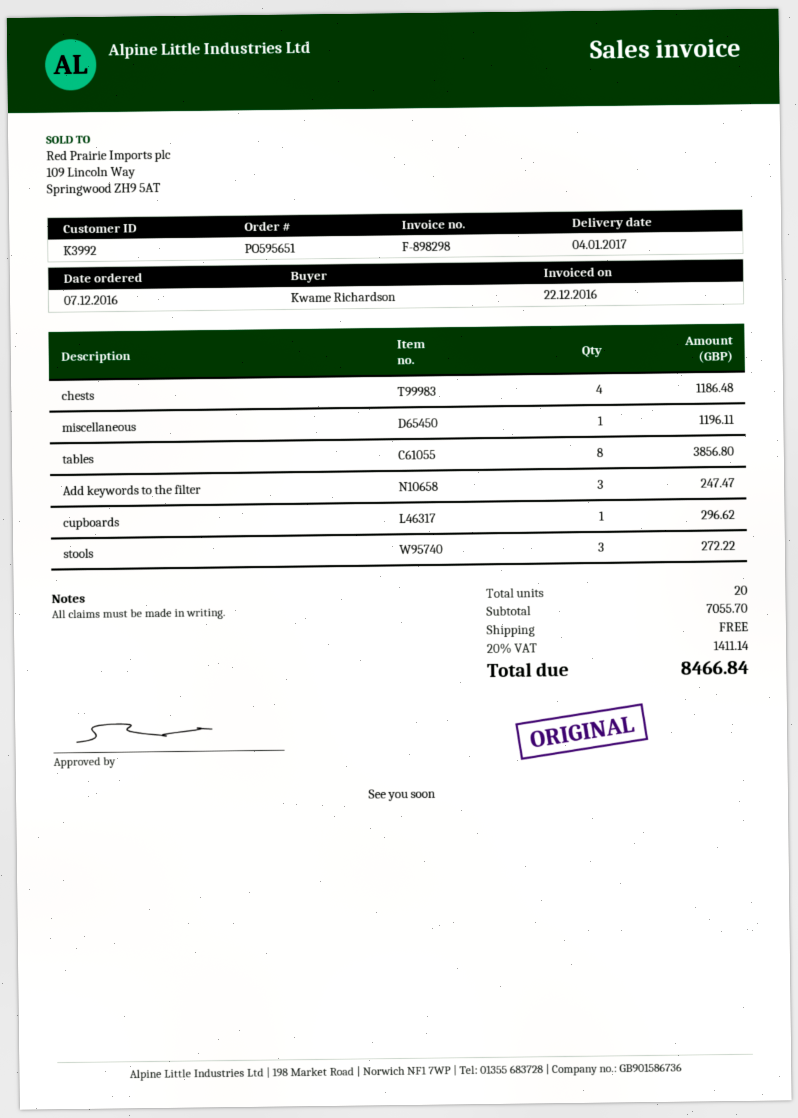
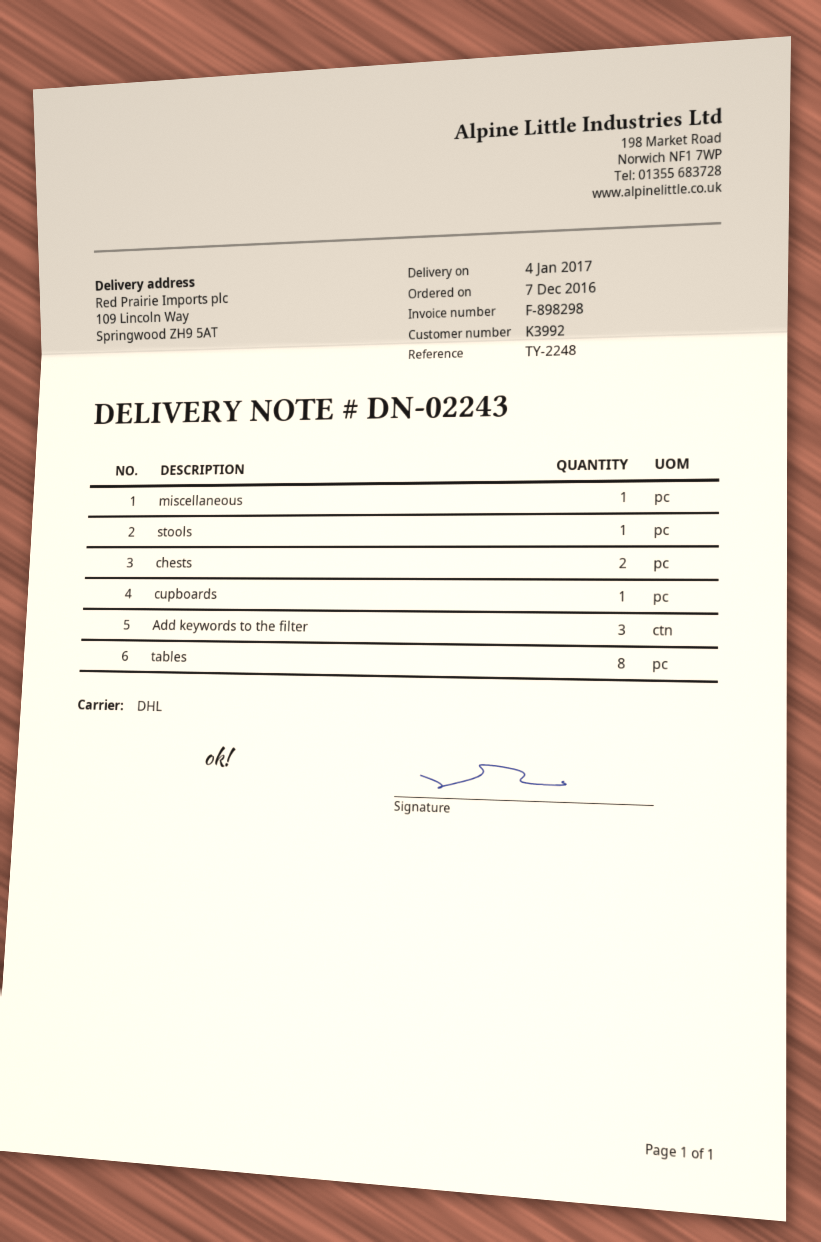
chests: 4 -> 2
stools: 3 -> 1

